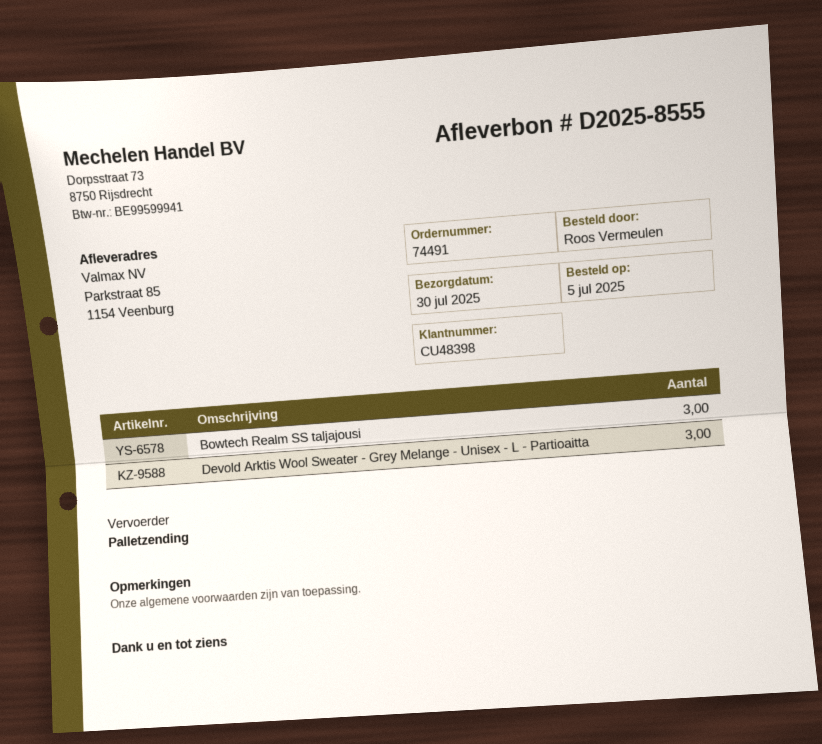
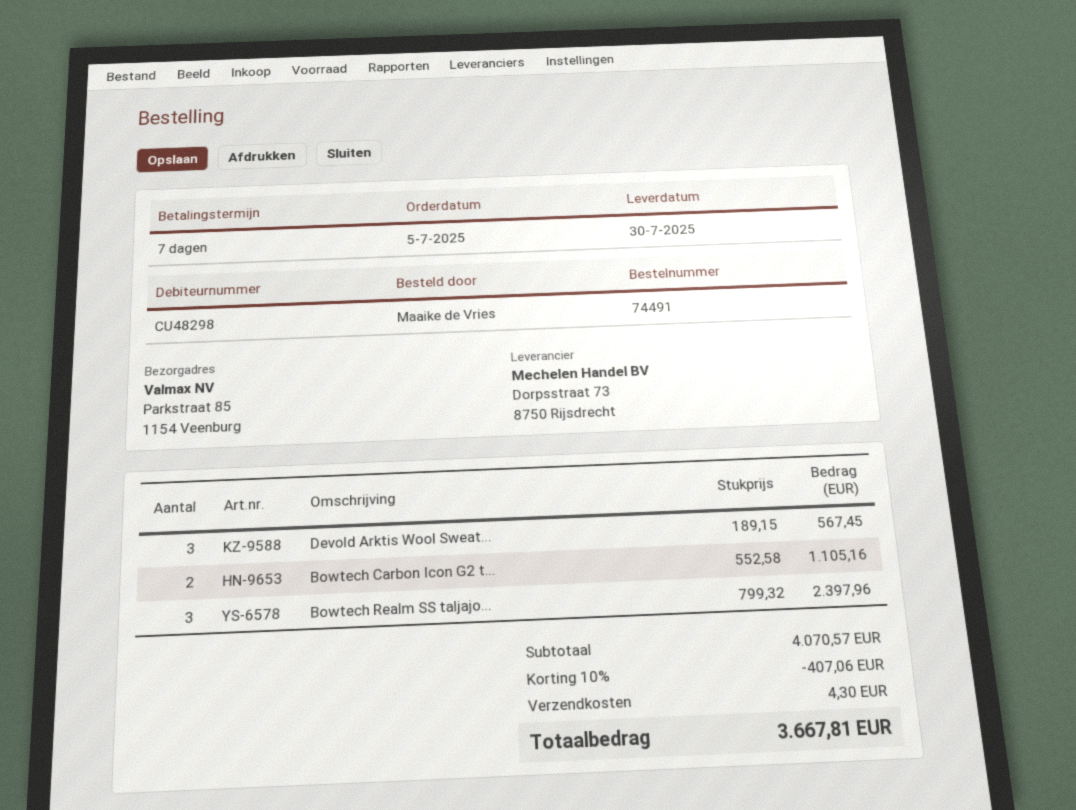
customer number: CU48398 -> CU48298
ordered by: Roos Vermeulen -> Maaike de Vries
Bowtech Carbon Icon G2 t...: none -> 2

